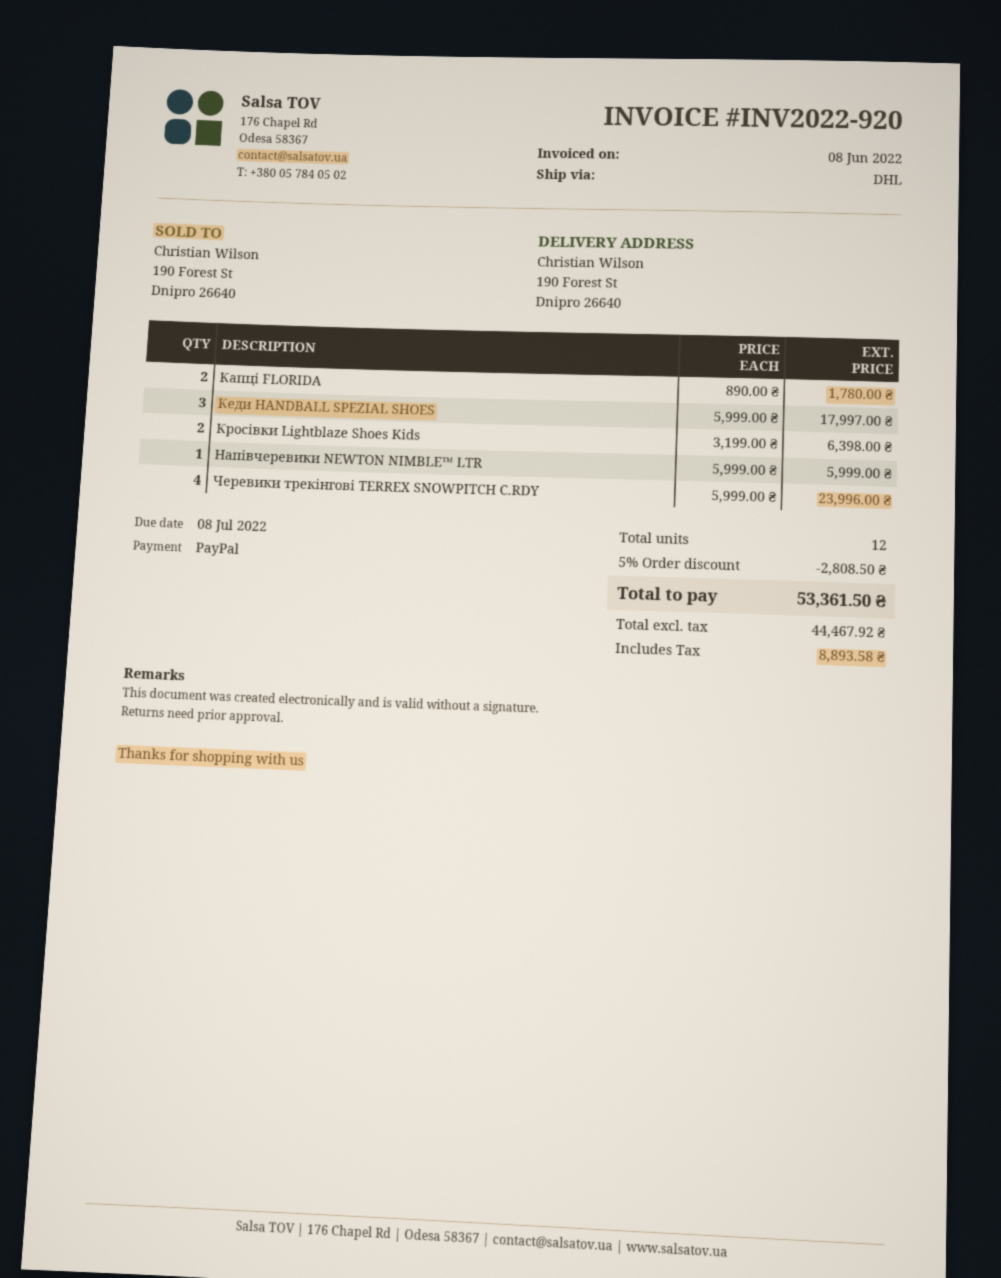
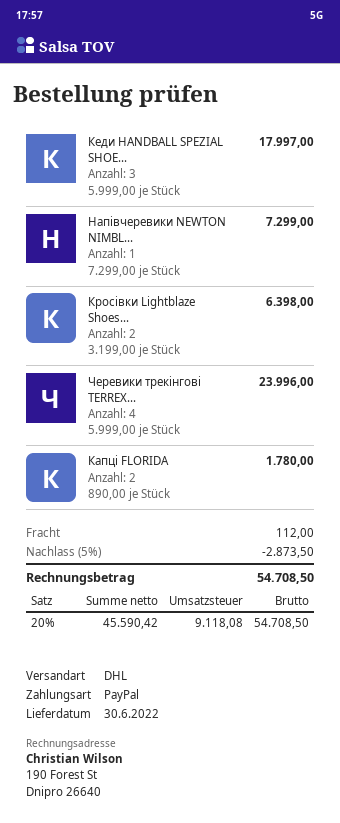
Напівчеревики NEWTON NIMBLE™ LTR: 1 x 5999.00 = 5999.00 -> 1 x 7299.00 = 7299.00
discount: 5% = 2808.50 -> 5% = 2873.50
shipping: none -> 112.00
net: 44467.92 -> 45590.42
tax: 8893.58 -> 9118.08
total: 53361.50 -> 54708.50

